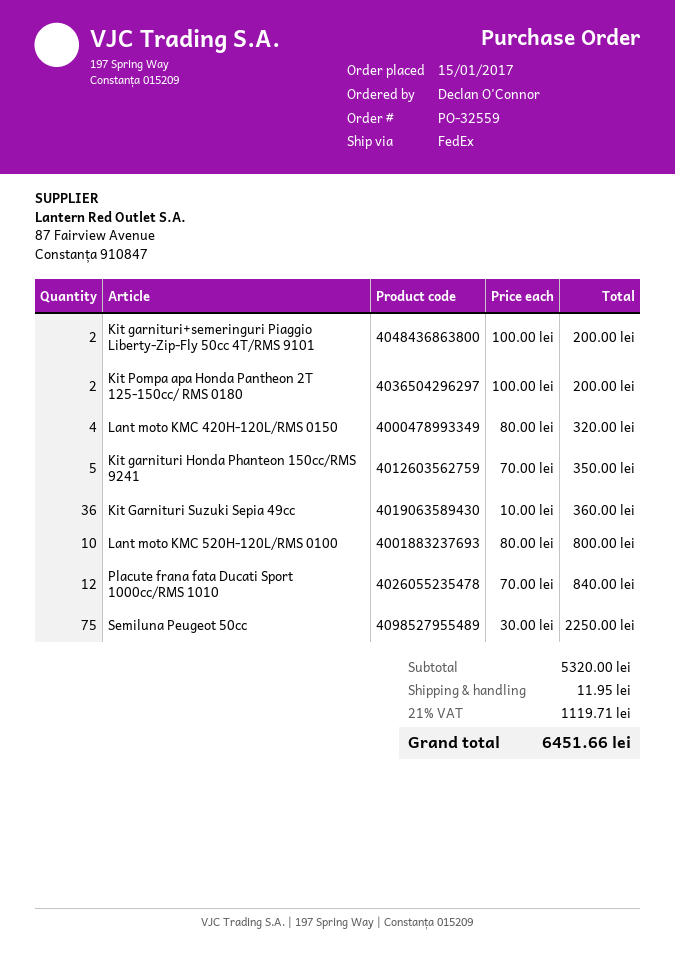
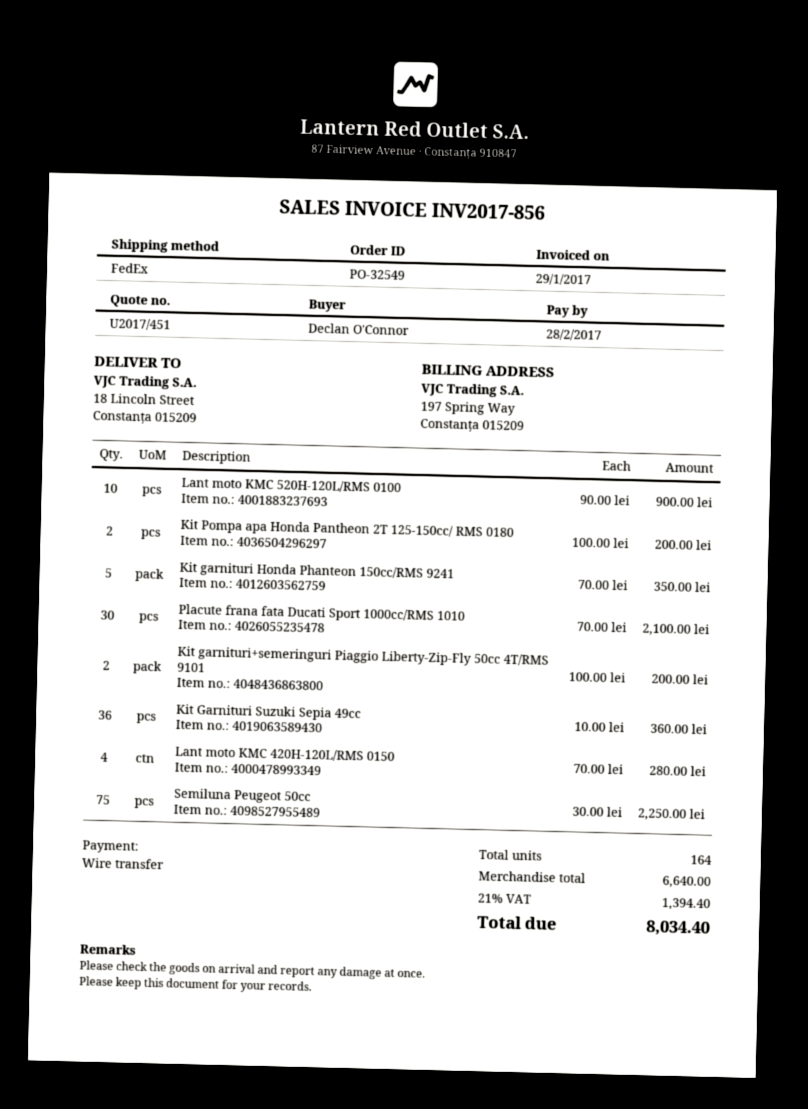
order number: PO-32559 -> PO-32549
Lant moto KMC 420H-120L/RMS 0150: 4 x 80.00 = 320.00 -> 4 x 70.00 = 280.00
Lant moto KMC 520H-120L/RMS 0100: 10 x 80.00 = 800.00 -> 10 x 90.00 = 900.00
Placute frana fata Ducati Sport 1000cc/RMS 1010: 12 x 70.00 = 840.00 -> 30 x 70.00 = 2100.00
subtotal: 5320.00 -> 6640.00
shipping: 11.95 -> none
tax: 21% = 1119.71 -> 21% = 1394.40
total: 6451.66 -> 8034.40

